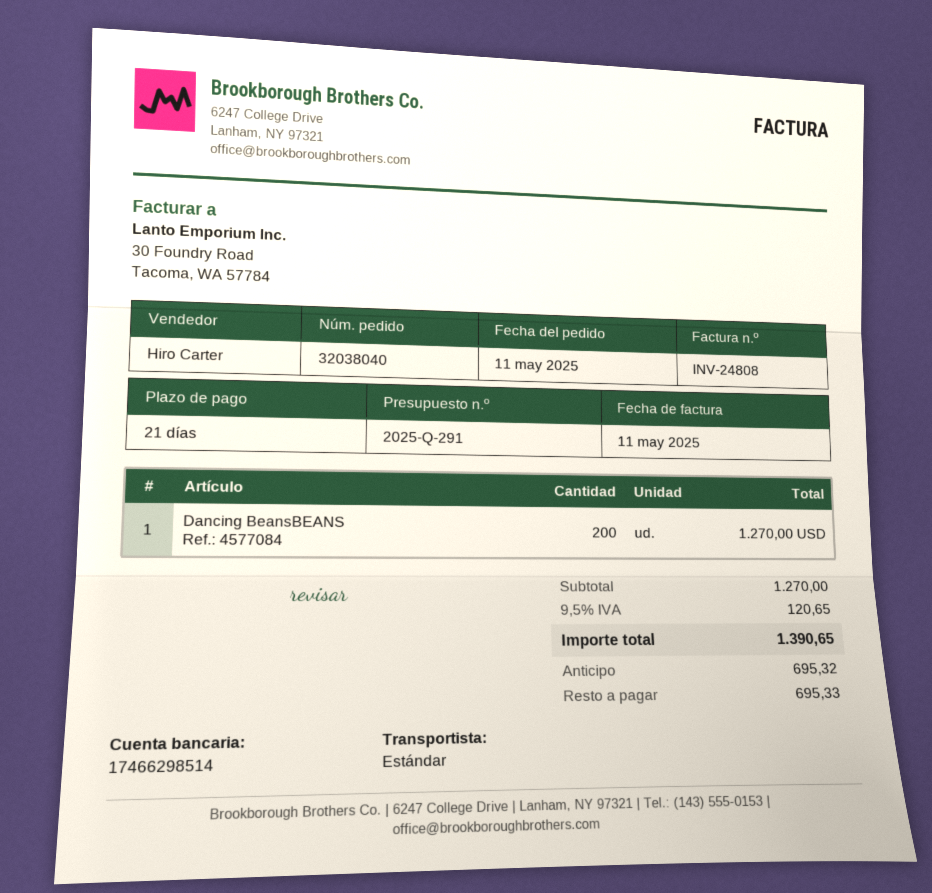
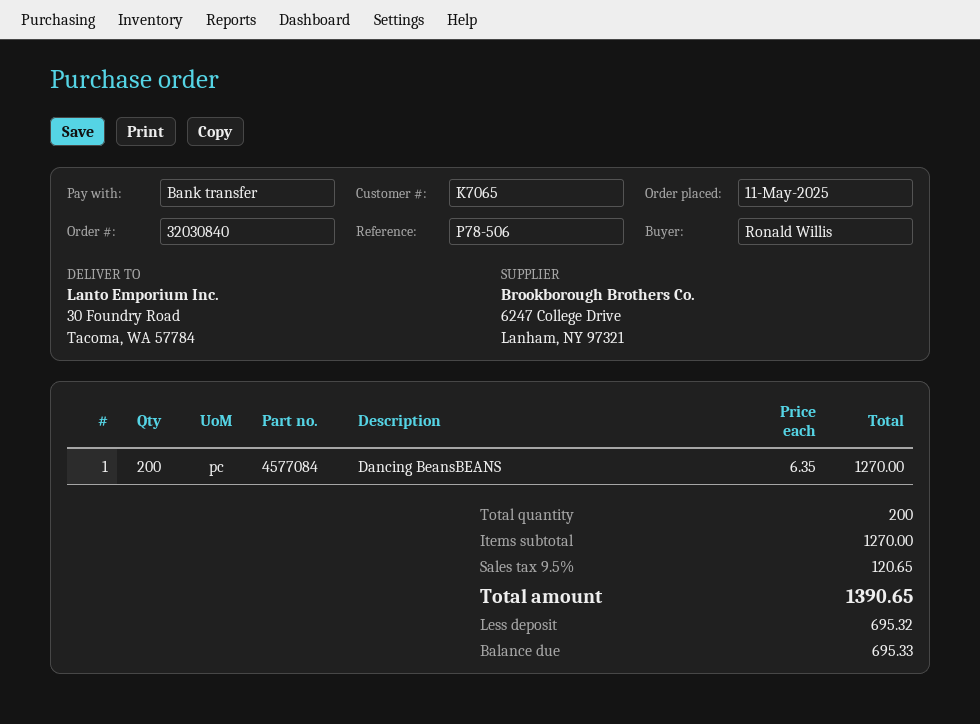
order number: 32038040 -> 32030840

